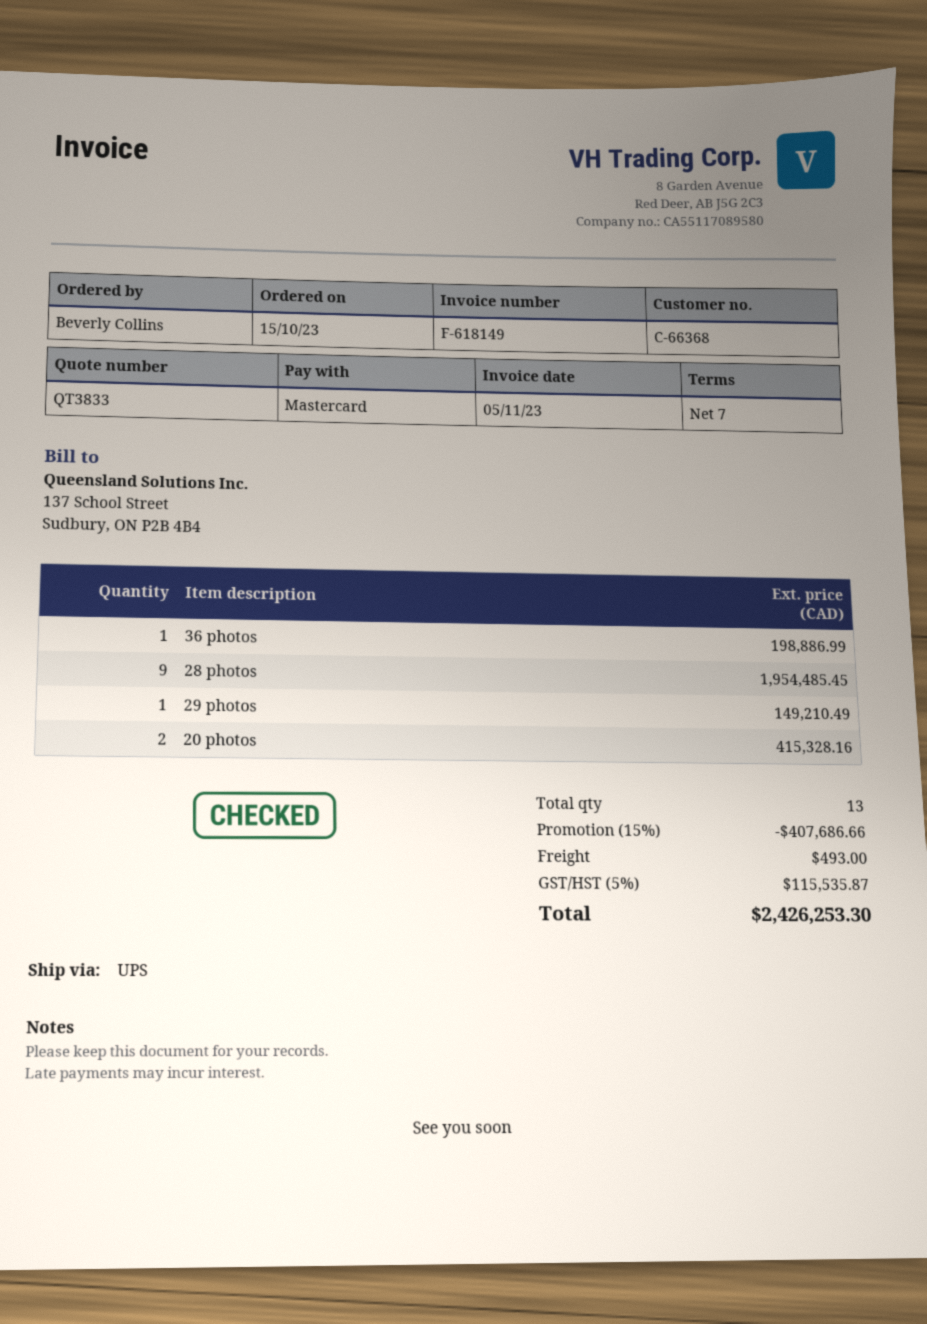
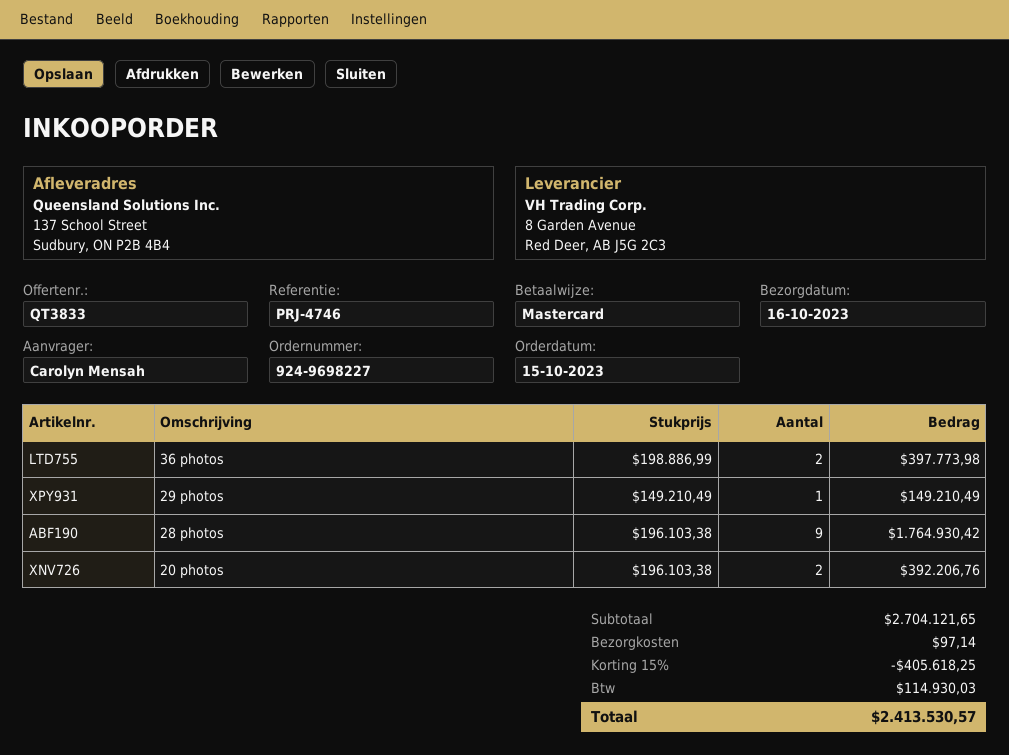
ordered by: Beverly Collins -> Carolyn Mensah
36 photos: 1 for 198886.99 -> 2 for 397773.98
28 photos: 9 for 1954485.45 -> 9 for 1764930.42
20 photos: 2 for 415328.16 -> 2 for 392206.76
discount: 15% = 407686.66 -> 15% = 405618.25
shipping: 493.00 -> 97.14
tax: 115535.87 -> 114930.03
total: 2426253.30 -> 2413530.57

